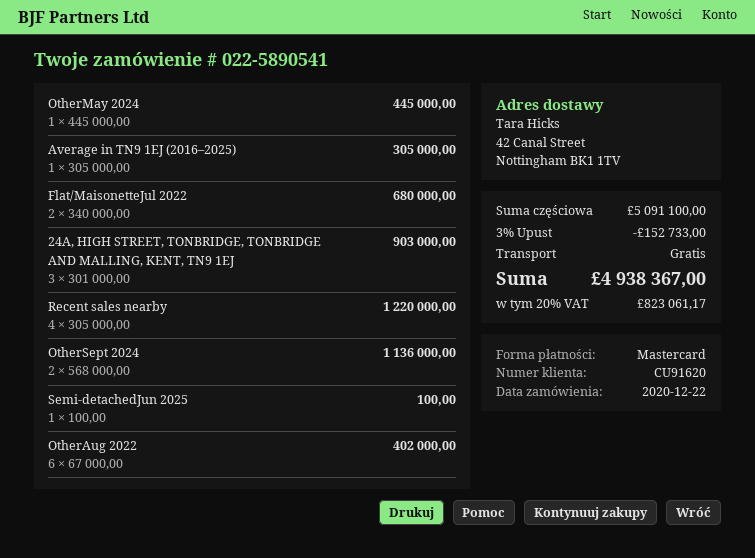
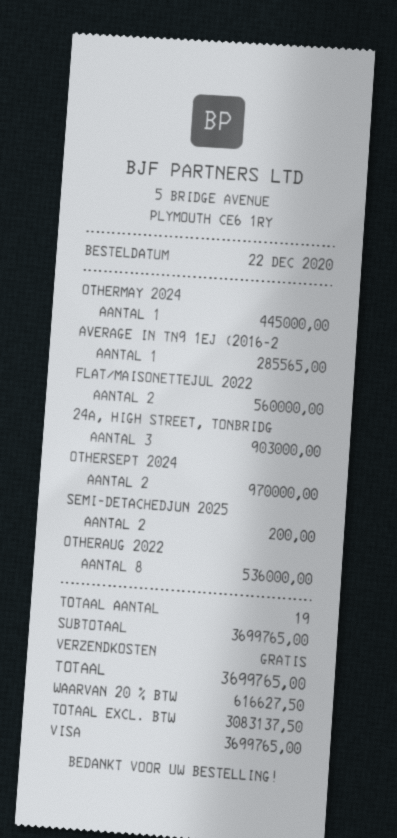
payment method: Mastercard -> Visa
Average in TN9 1EJ (2016–2025): 1 for 305000.00 -> 1 for 285565.00
Flat/MaisonetteJul 2022: 2 for 680000.00 -> 2 for 560000.00
Recent sales nearby: 4 for 1220000.00 -> none
OtherSept 2024: 2 for 1136000.00 -> 2 for 970000.00
Semi-detachedJun 2025: 1 for 100.00 -> 2 for 200.00
OtherAug 2022: 6 for 402000.00 -> 8 for 536000.00
subtotal: 5091100.00 -> 3699765.00
discount: 3% = 152733.00 -> none
tax: 20% = 823061.17 -> 20% = 616627.50
total: 4938367.00 -> 3699765.00

